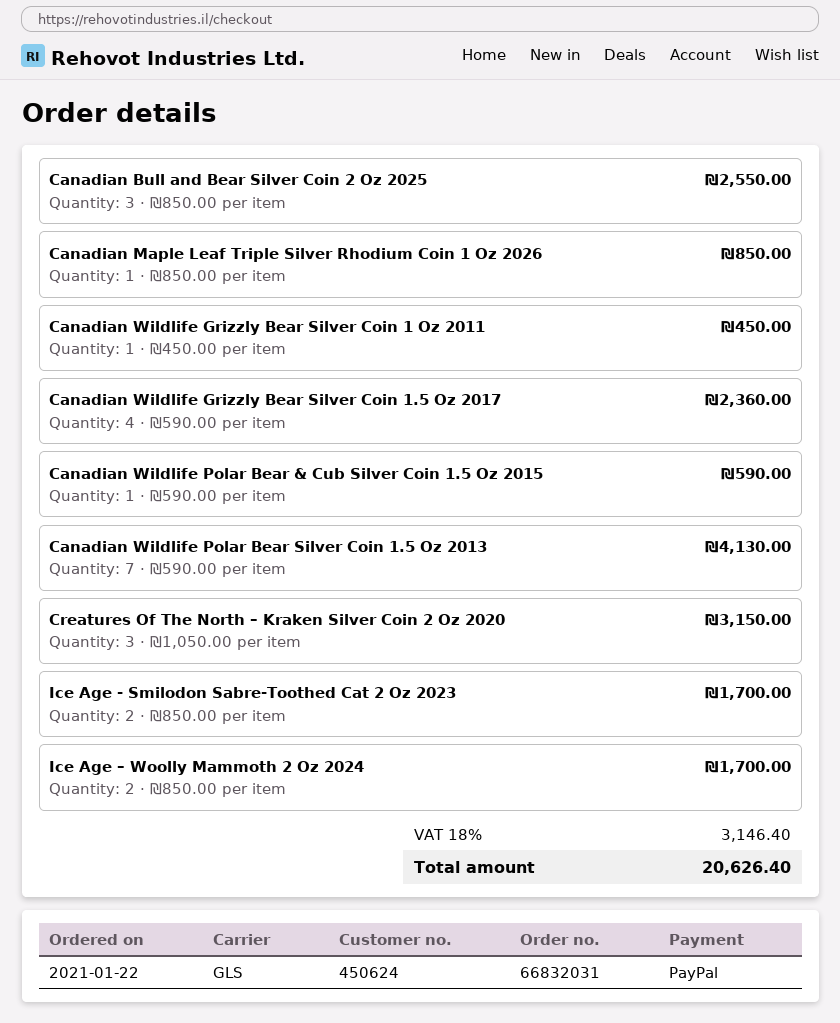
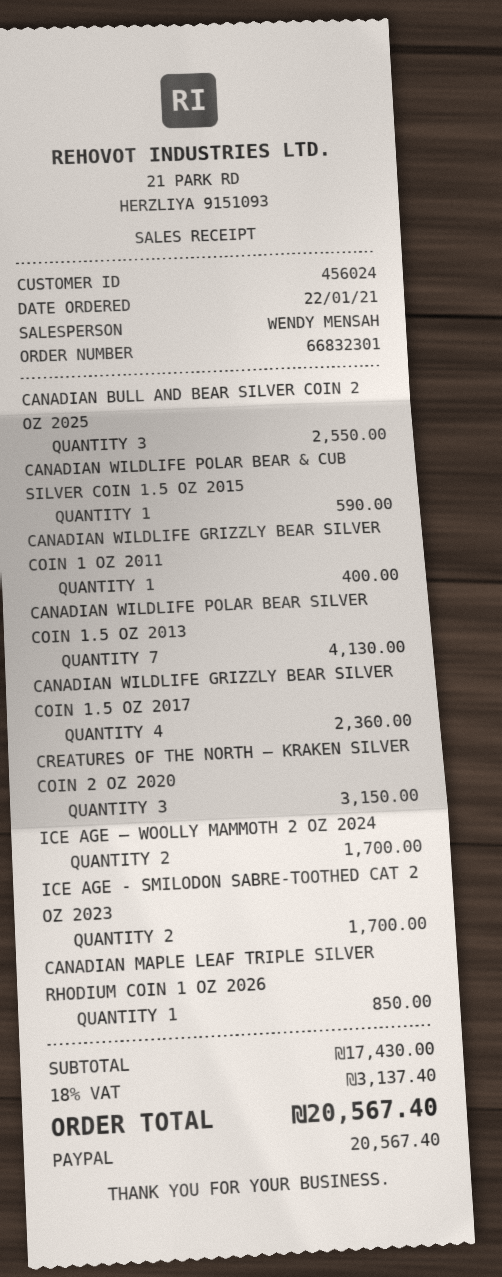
order number: 66832031 -> 66832301
customer number: 450624 -> 456024
Canadian Wildlife Grizzly Bear Silver Coin 1 Oz 2011: 1 for 450.00 -> 1 for 400.00
tax: 18% = 3146.40 -> 18% = 3137.40
total: 20626.40 -> 20567.40

